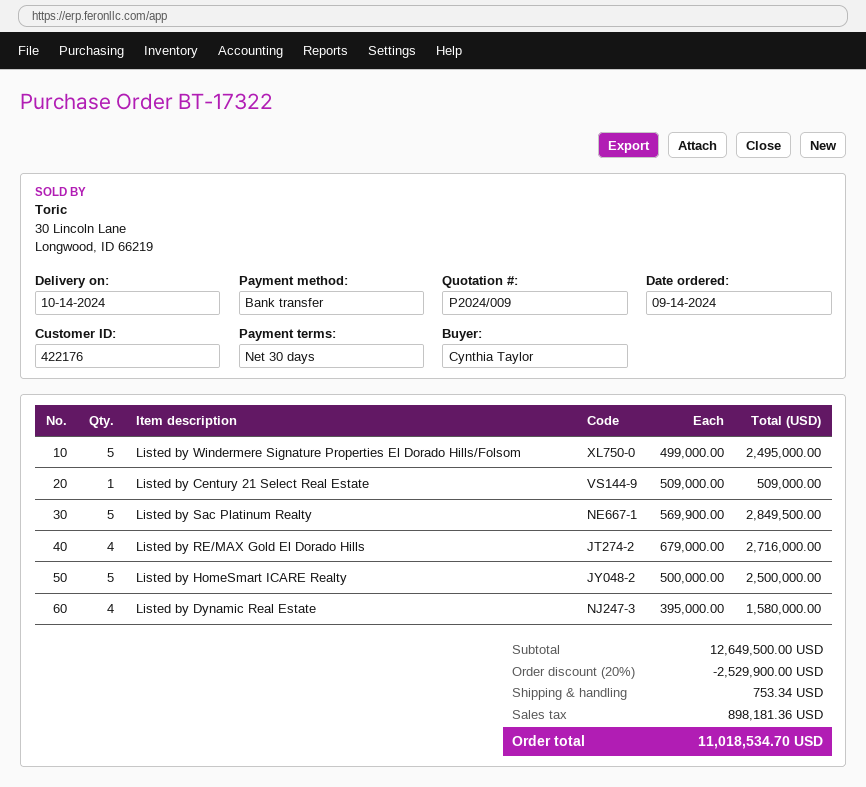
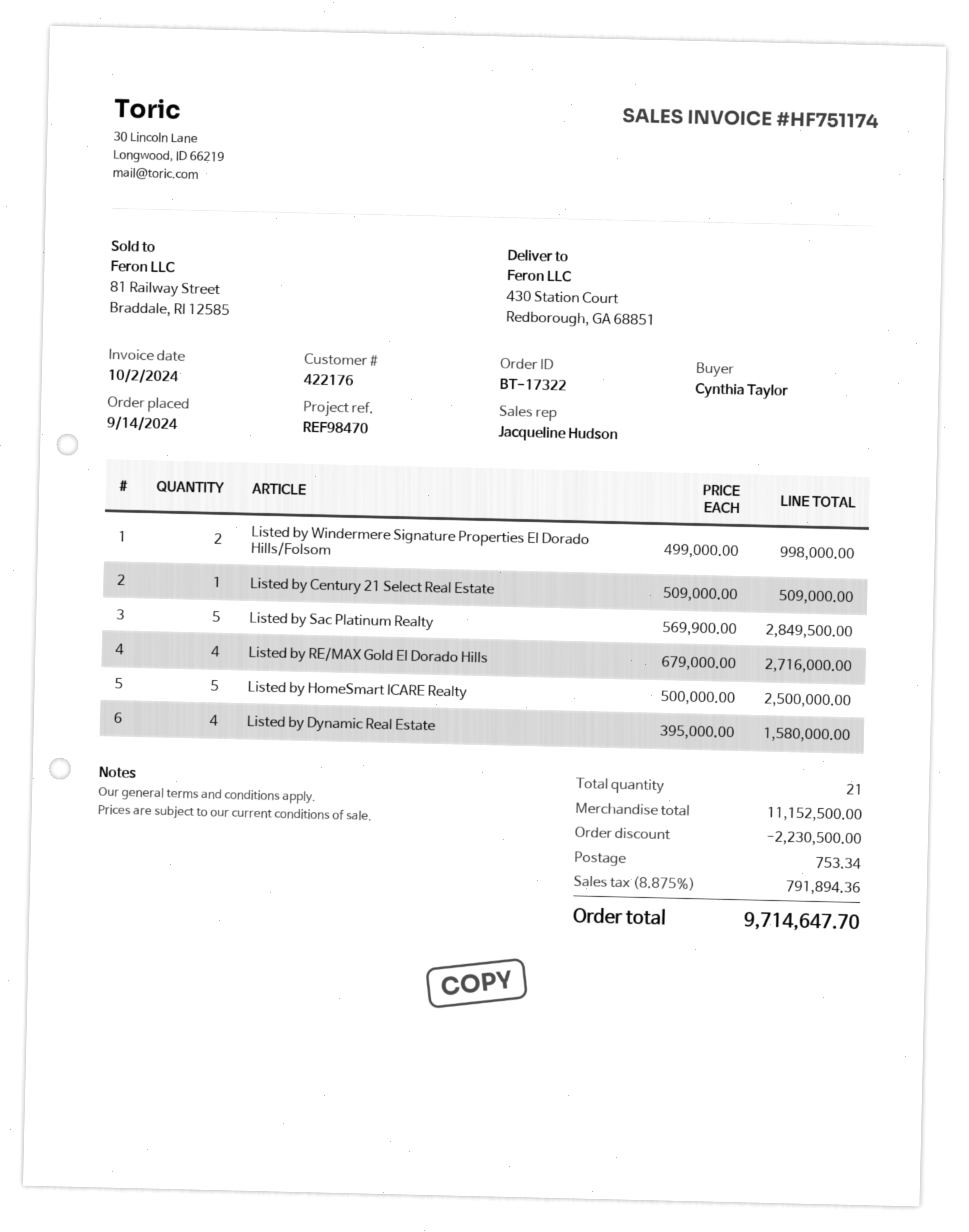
Listed by Windermere Signature Properties El Dorado Hills/Folsom: 5 x 499000.00 = 2495000.00 -> 2 x 499000.00 = 998000.00
subtotal: 12649500.00 -> 11152500.00
discount: 2529900.00 -> 2230500.00
tax: 898181.36 -> 791894.36
total: 11018534.70 -> 9714647.70

